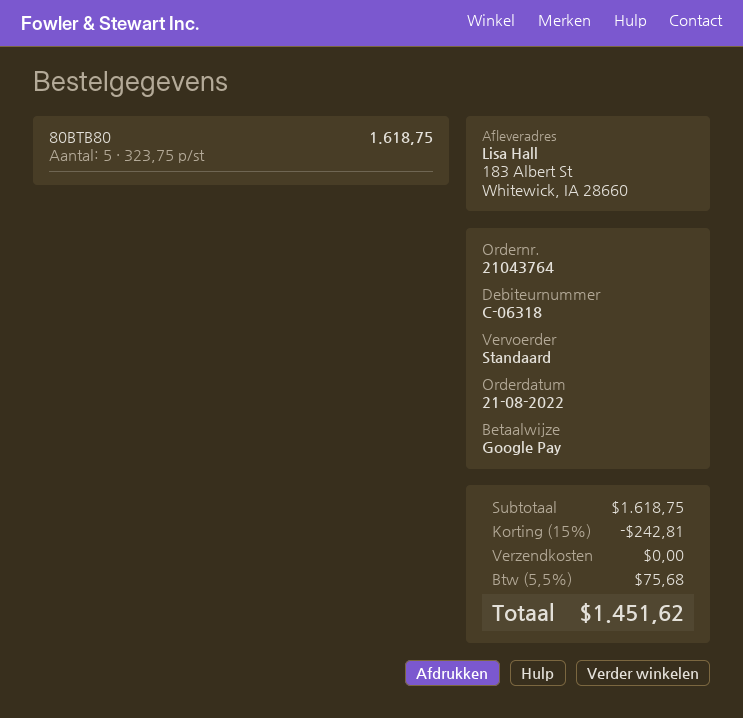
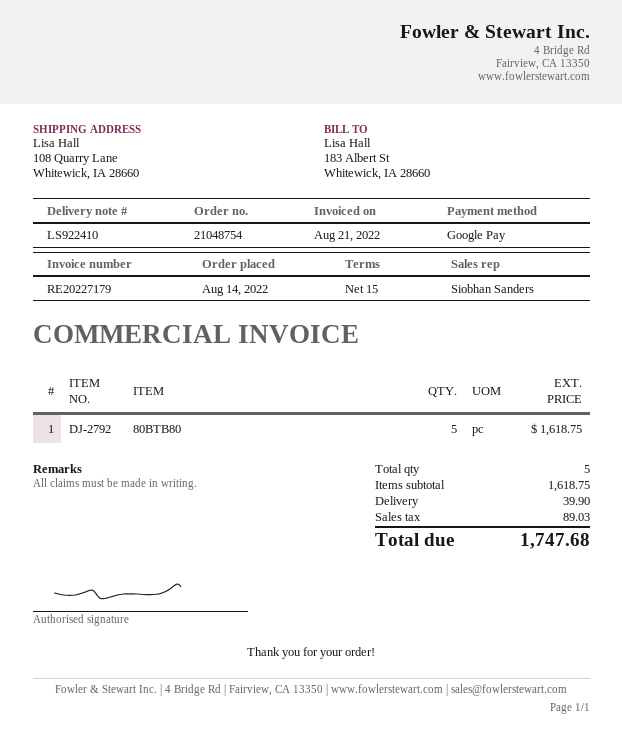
order number: 21043764 -> 21048754
order date: 2022-08-21 -> 2022-08-14
ship to: 183 Albert St, Whitewick, IA 28660 -> 108 Quarry Lane, Whitewick, IA 28660
discount: 15% = 242.81 -> none
shipping: 0.00 -> 39.90
tax: 75.68 -> 89.03
total: 1451.62 -> 1747.68

